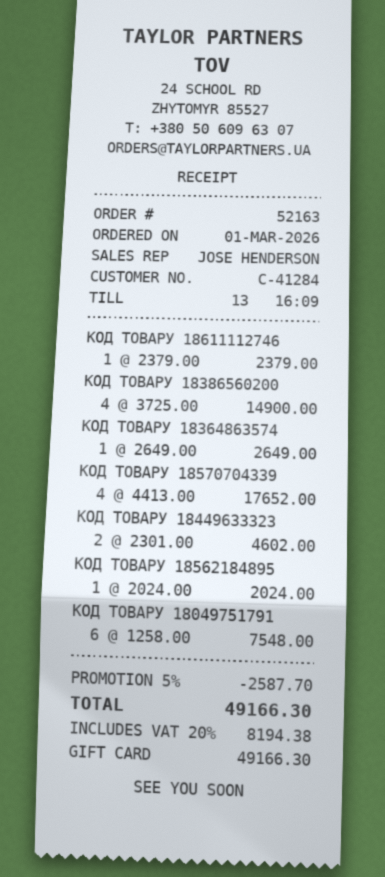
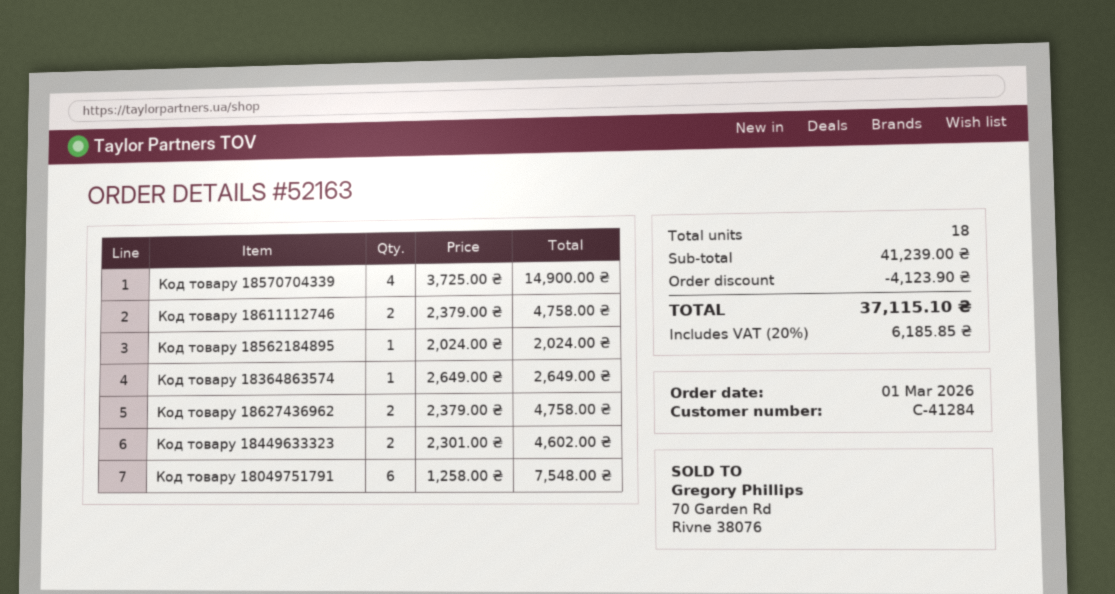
КОД ТОВАРУ 18611112746: 1 x 2379.00 = 2379.00 -> 2 x 2379.00 = 4758.00
КОД ТОВАРУ 18386560200: 4 x 3725.00 = 14900.00 -> none
КОД ТОВАРУ 18570704339: 4 x 4413.00 = 17652.00 -> 4 x 3725.00 = 14900.00
Код товару 18627436962: none -> 2 x 2379.00 = 4758.00
discount: 2587.70 -> 4123.90
tax: 20% = 8194.38 -> 20% = 6185.85
total: 49166.30 -> 37115.10

